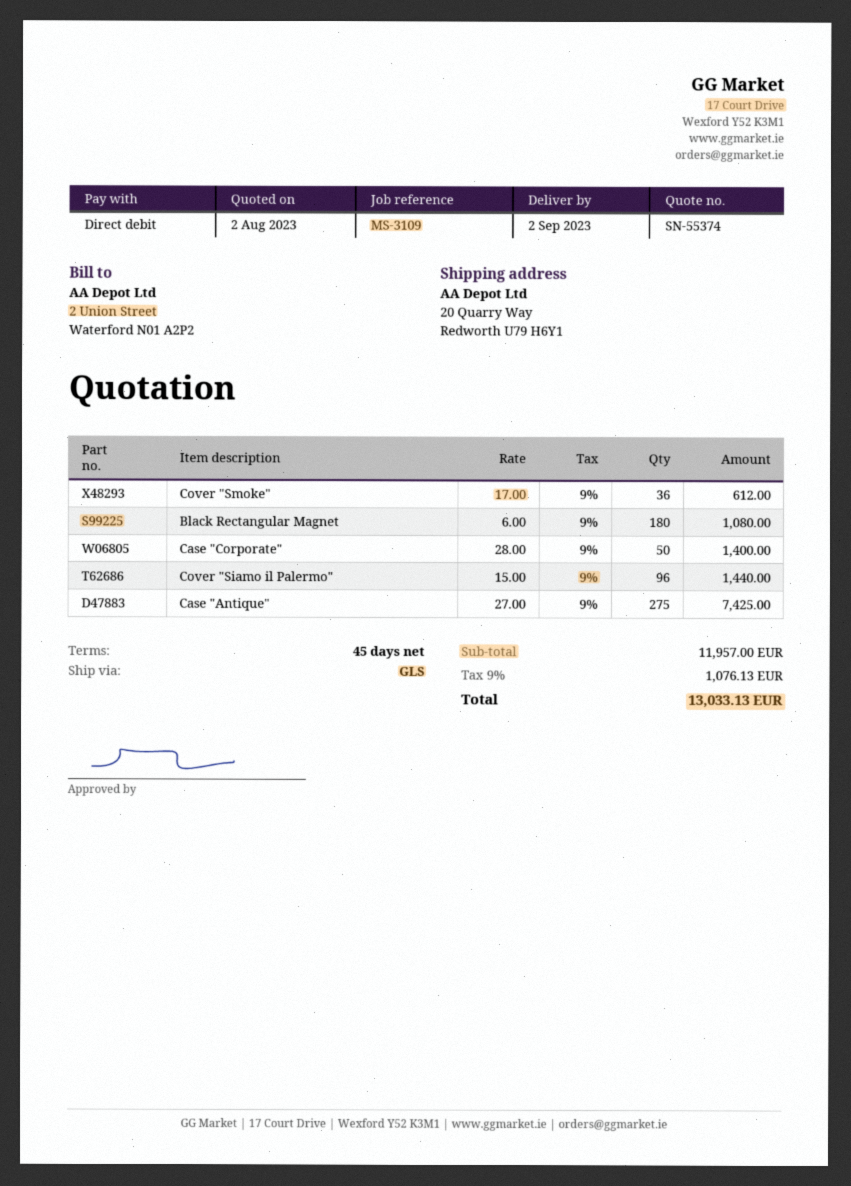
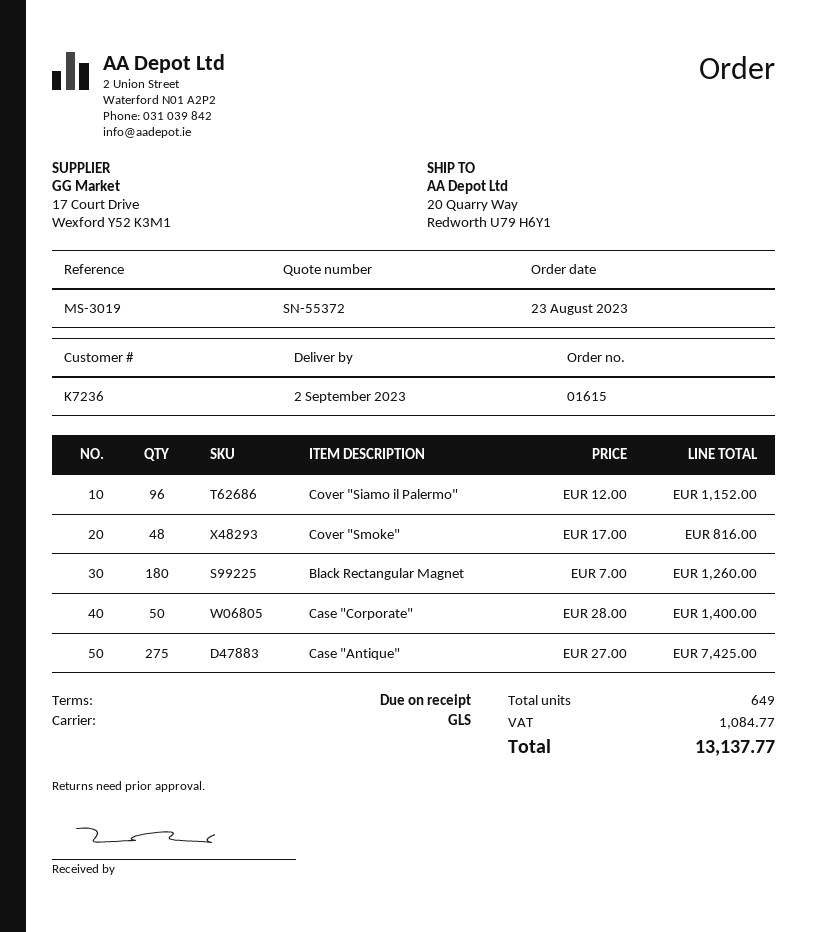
quote number: SN-55374 -> SN-55372
payment terms: 45 days -> on receipt
reference: MS-3109 -> MS-3019
Cover "Smoke": 36 x 17.00 = 612.00 -> 48 x 17.00 = 816.00
Black Rectangular Magnet: 180 x 6.00 = 1080.00 -> 180 x 7.00 = 1260.00
Cover "Siamo il Palermo": 96 x 15.00 = 1440.00 -> 96 x 12.00 = 1152.00
tax: 1076.13 -> 1084.77
total: 13033.13 -> 13137.77

